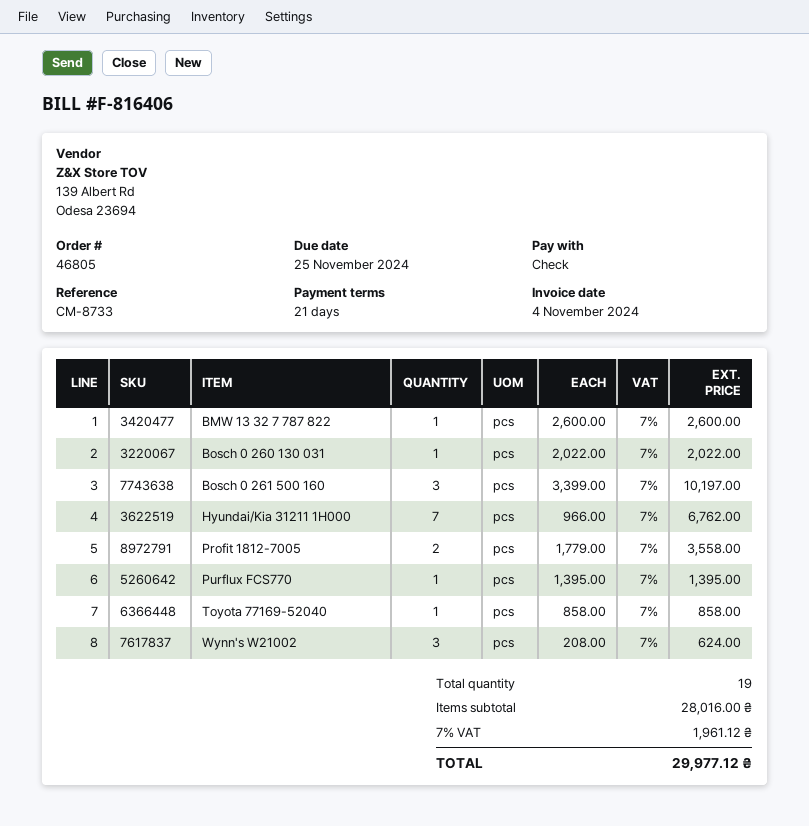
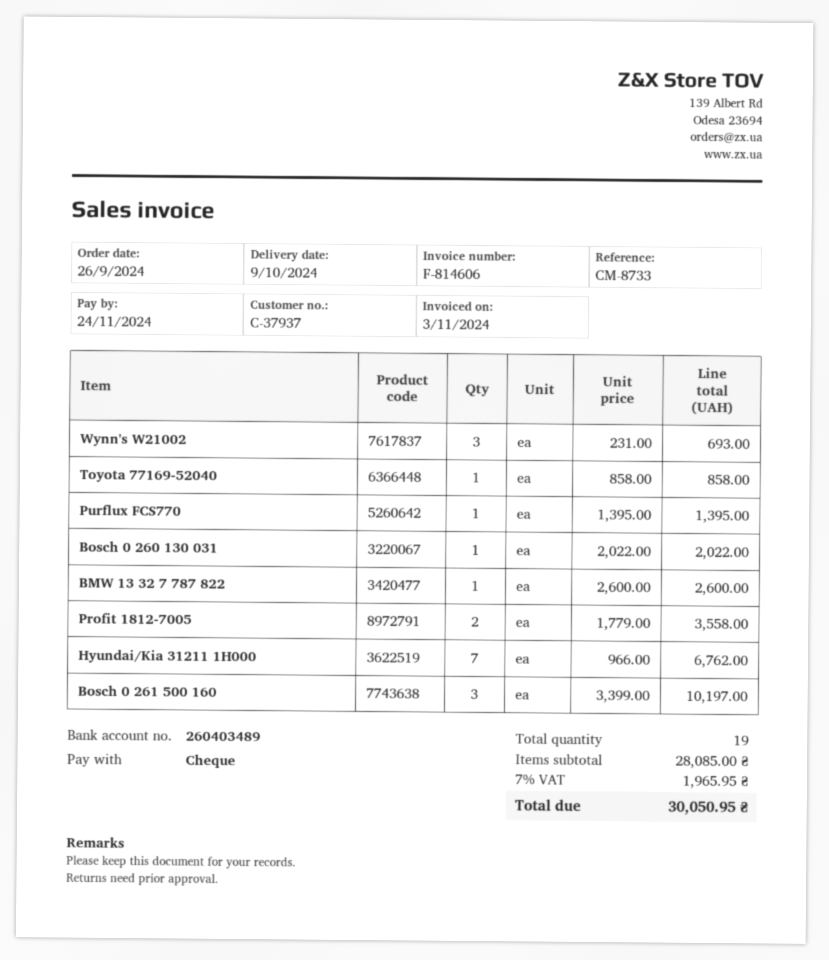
invoice number: F-816406 -> F-814606
invoice date: 2024-11-04 -> 2024-11-03
due date: 2024-11-25 -> 2024-11-24
Wynn's W21002: 3 x 208.00 = 624.00 -> 3 x 231.00 = 693.00
subtotal: 28016.00 -> 28085.00
tax: 7% = 1961.12 -> 7% = 1965.95
total: 29977.12 -> 30050.95

